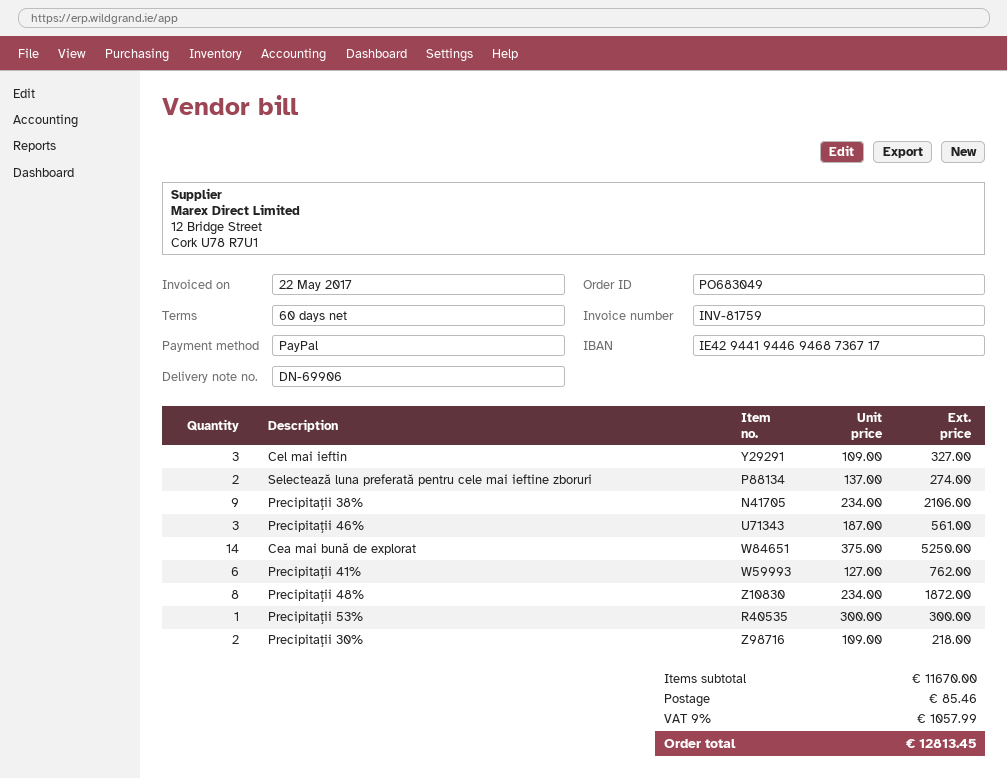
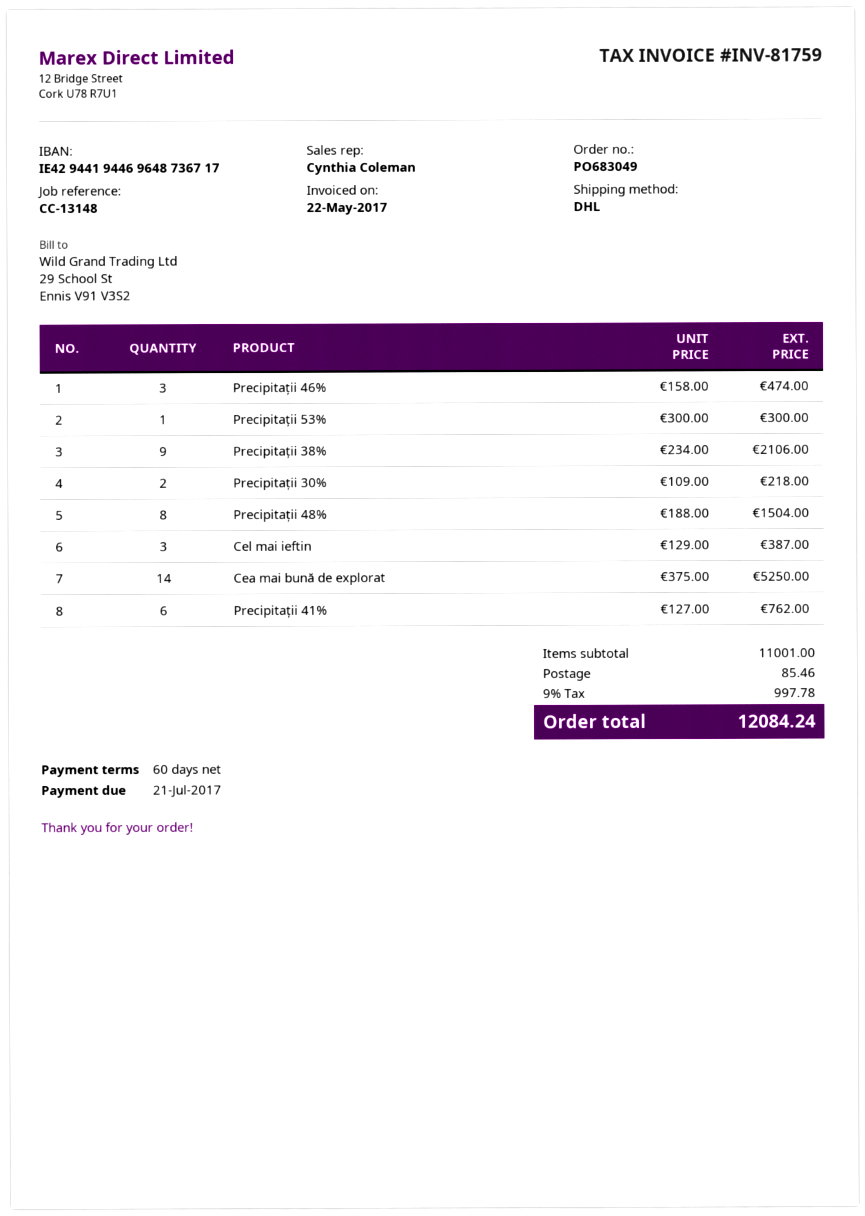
bank account: IE42944194469468736717 -> IE42944194469648736717
Cel mai ieftin: 3 x 109.00 = 327.00 -> 3 x 129.00 = 387.00
Selectează luna preferată pentru cele mai ieftine zboruri: 2 x 137.00 = 274.00 -> none
Precipitații 46%: 3 x 187.00 = 561.00 -> 3 x 158.00 = 474.00
Precipitații 48%: 8 x 234.00 = 1872.00 -> 8 x 188.00 = 1504.00
subtotal: 11670.00 -> 11001.00
tax: 9% = 1057.99 -> 9% = 997.78
total: 12813.45 -> 12084.24

